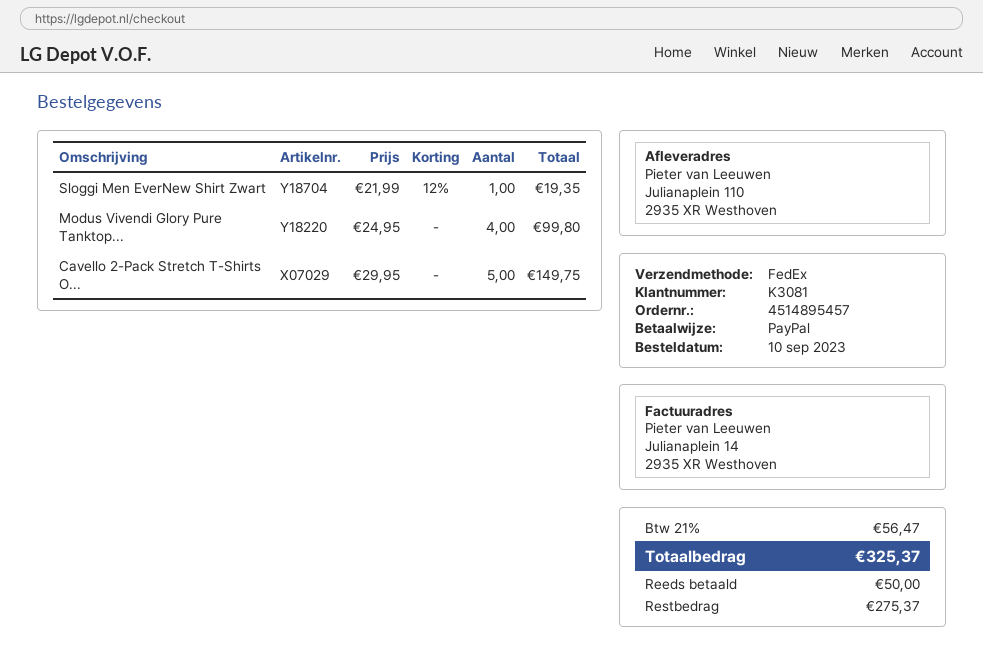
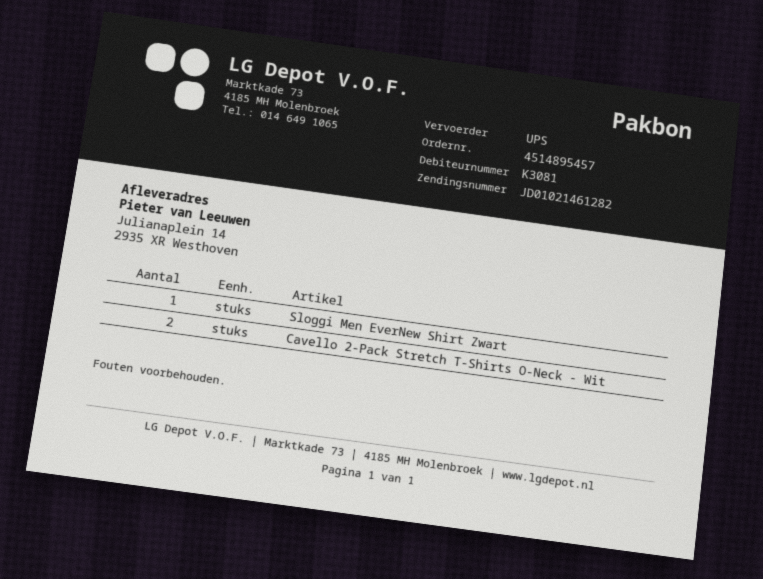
shipping method: FedEx -> UPS
ship to: Julianaplein 110, 2935 XR Westhoven -> Julianaplein 14, 2935 XR Westhoven
Modus Vivendi Glory Pure Tanktop...: 4 -> none
Cavello 2-Pack Stretch T-Shirts O...: 5 -> 2

